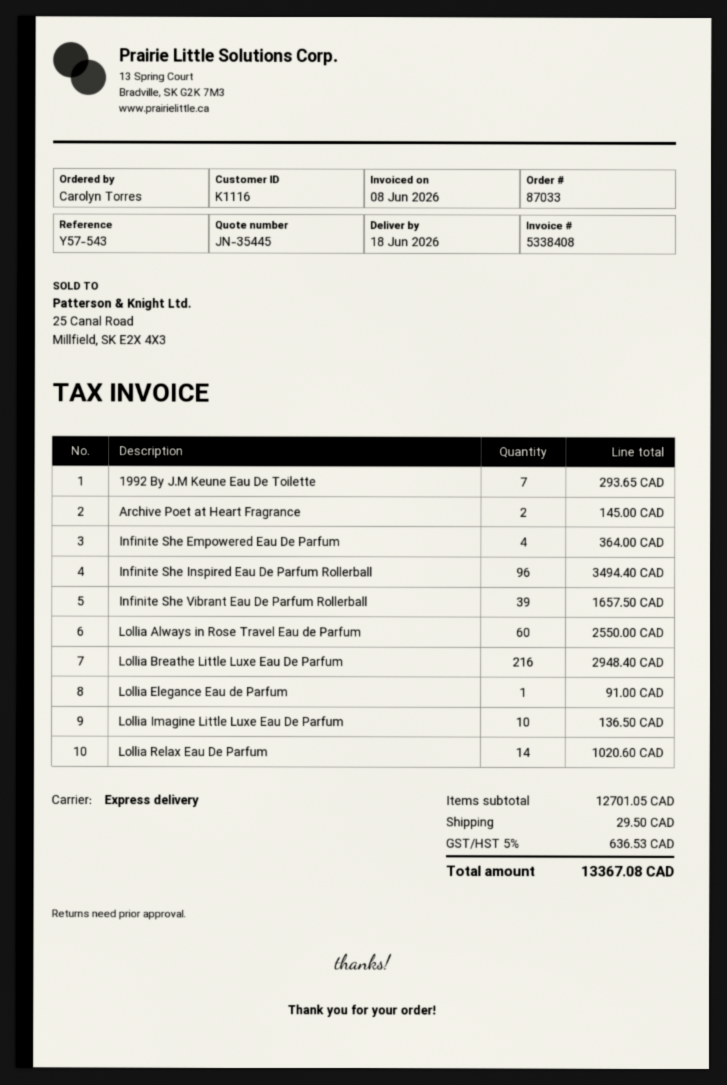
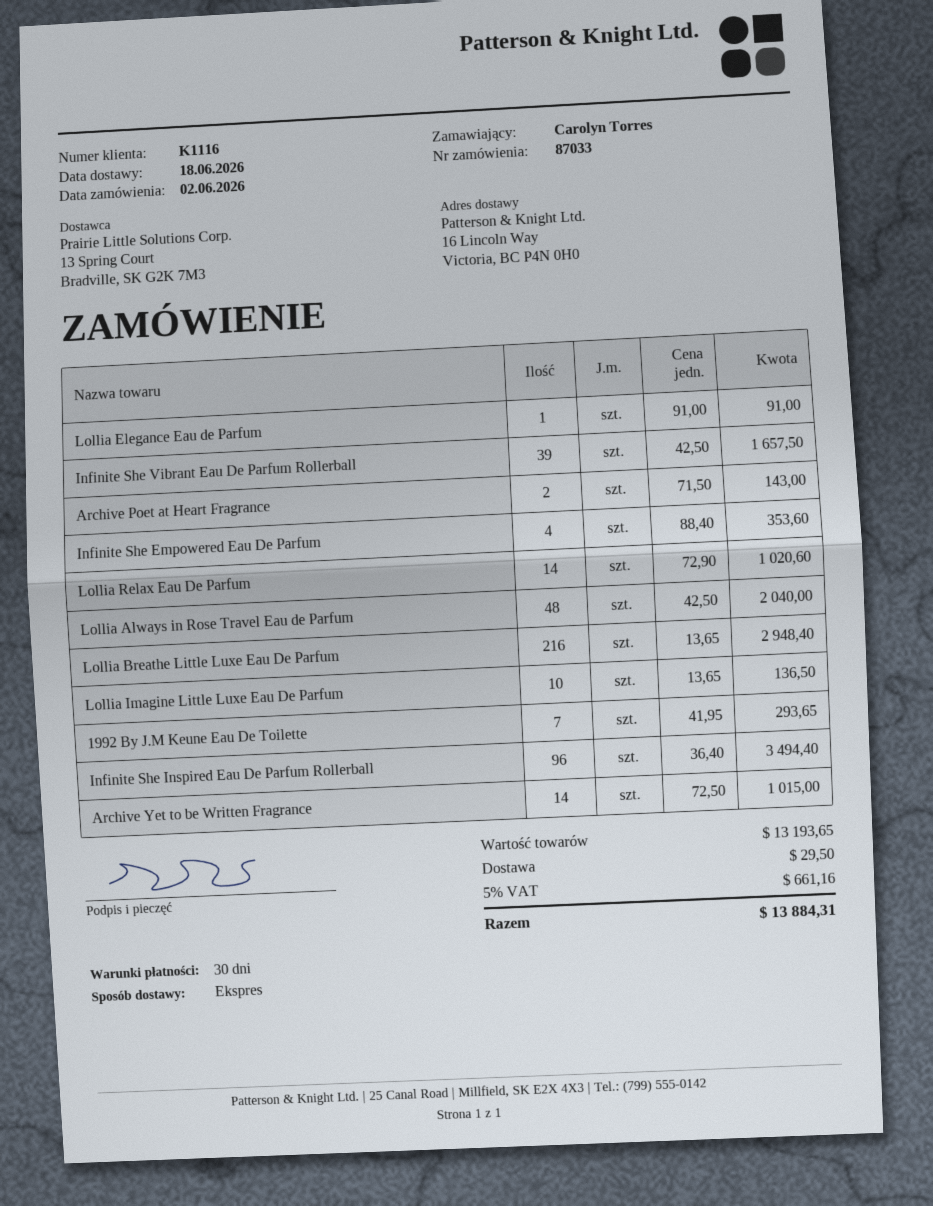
Archive Poet at Heart Fragrance: 2 for 145.00 -> 2 for 143.00
Infinite She Empowered Eau De Parfum: 4 for 364.00 -> 4 for 353.60
Lollia Always in Rose Travel Eau de Parfum: 60 for 2550.00 -> 48 for 2040.00
Archive Yet to be Written Fragrance: none -> 14 for 1015.00
subtotal: 12701.05 -> 13193.65
tax: 5% = 636.53 -> 5% = 661.16
total: 13367.08 -> 13884.31

